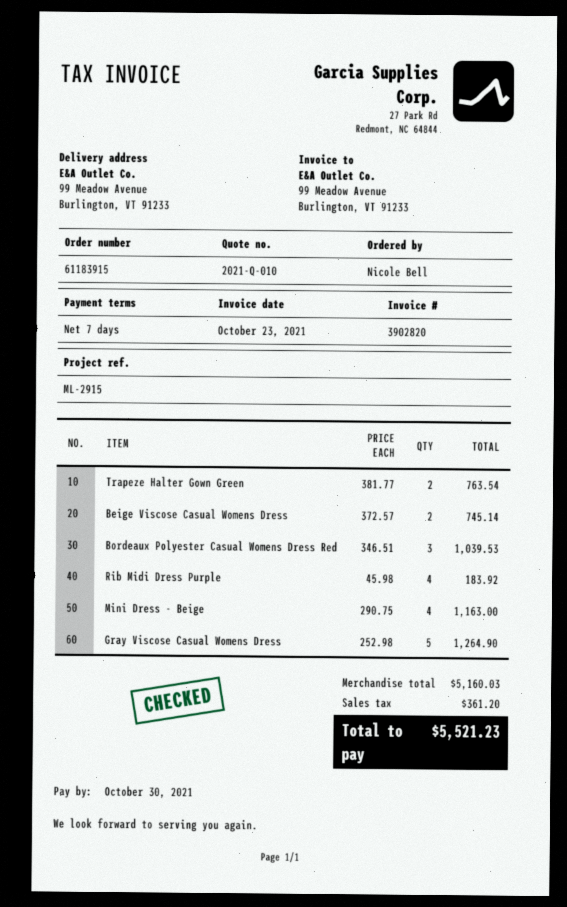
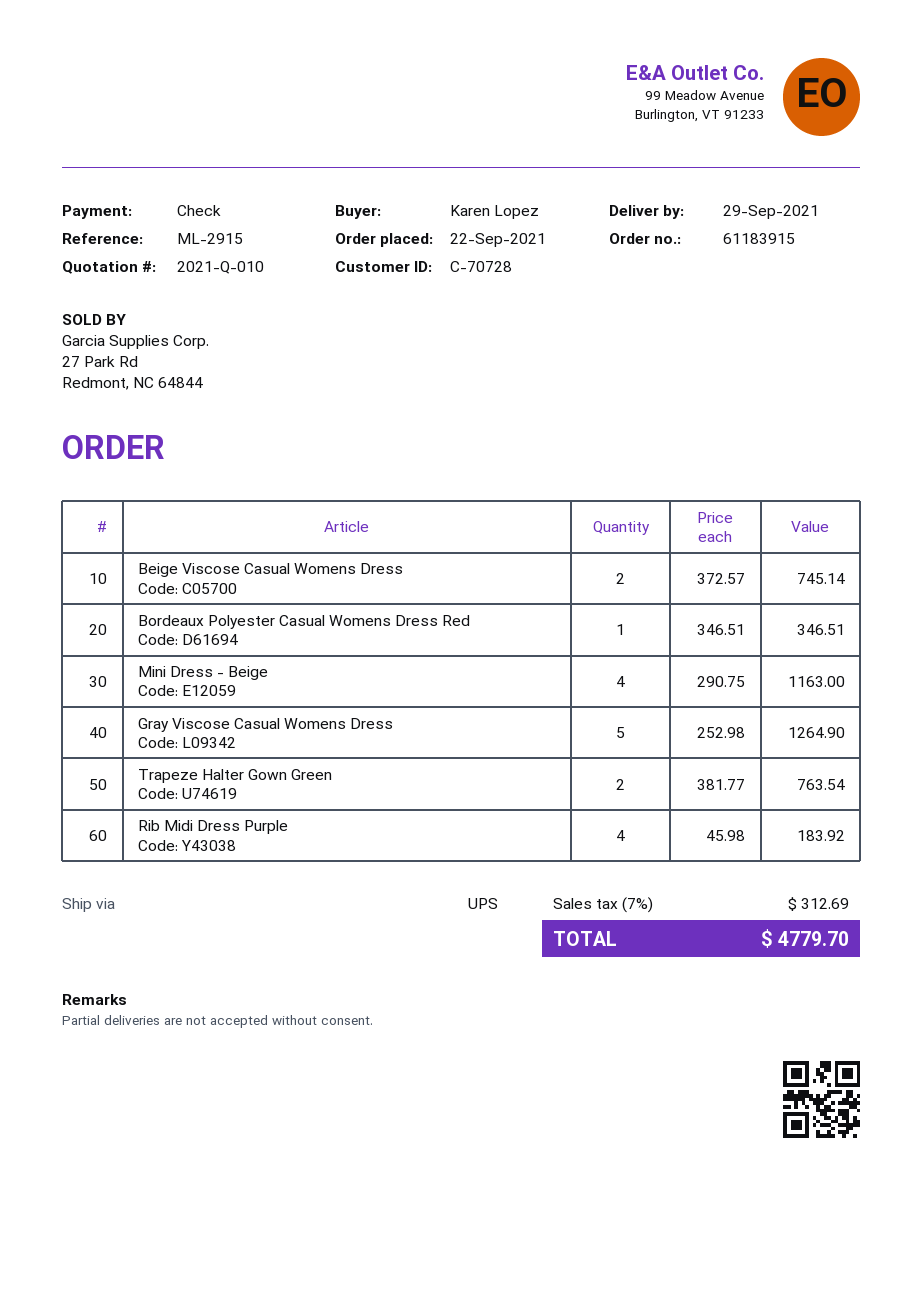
ordered by: Nicole Bell -> Karen Lopez
Bordeaux Polyester Casual Womens Dress Red: 3 x 346.51 = 1039.53 -> 1 x 346.51 = 346.51
tax: 361.20 -> 312.69
total: 5521.23 -> 4779.70

